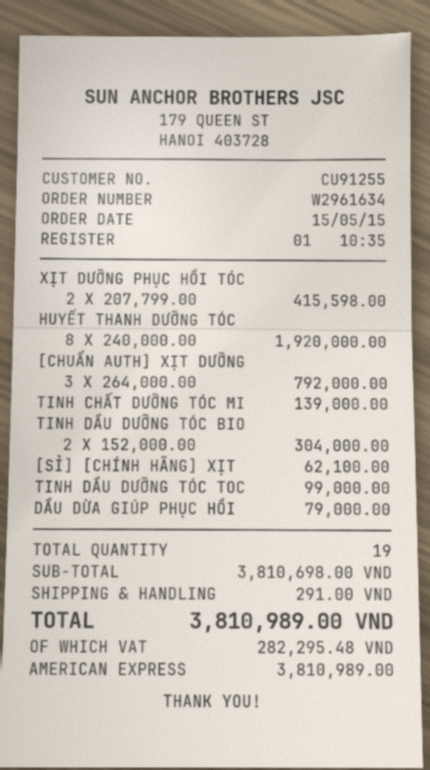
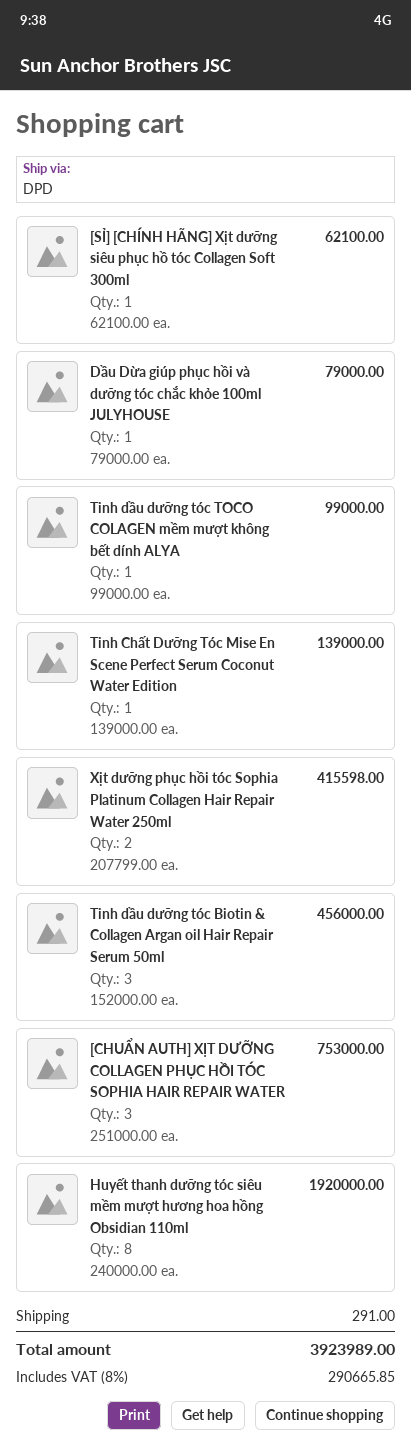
[CHUẨN AUTH] XỊT DƯỠNG: 3 x 264000.00 = 792000.00 -> 3 x 251000.00 = 753000.00
TINH DẦU DƯỠNG TÓC BIO: 2 x 152000.00 = 304000.00 -> 3 x 152000.00 = 456000.00
tax: 282295.48 -> 290665.85
total: 3810989.00 -> 3923989.00

